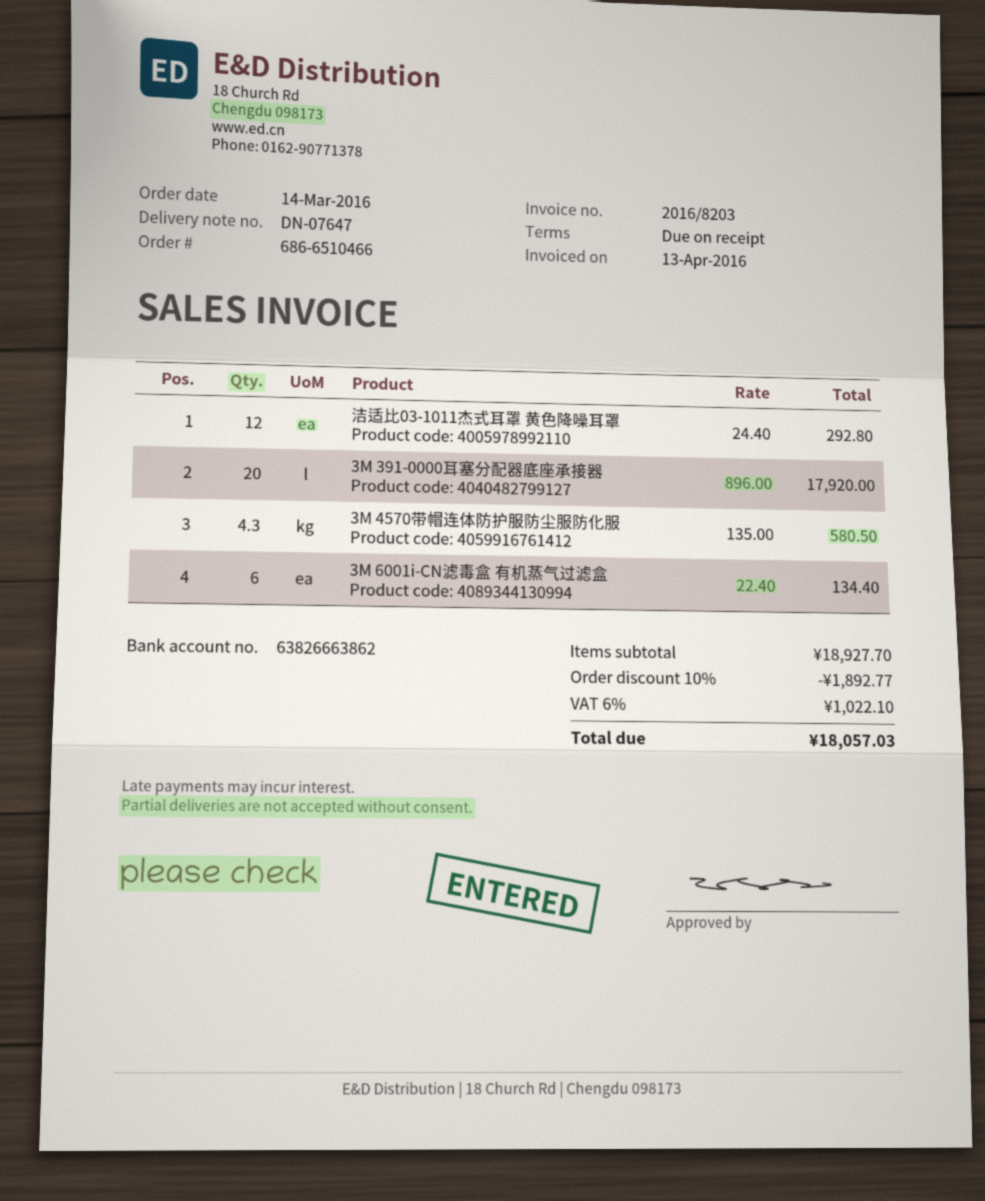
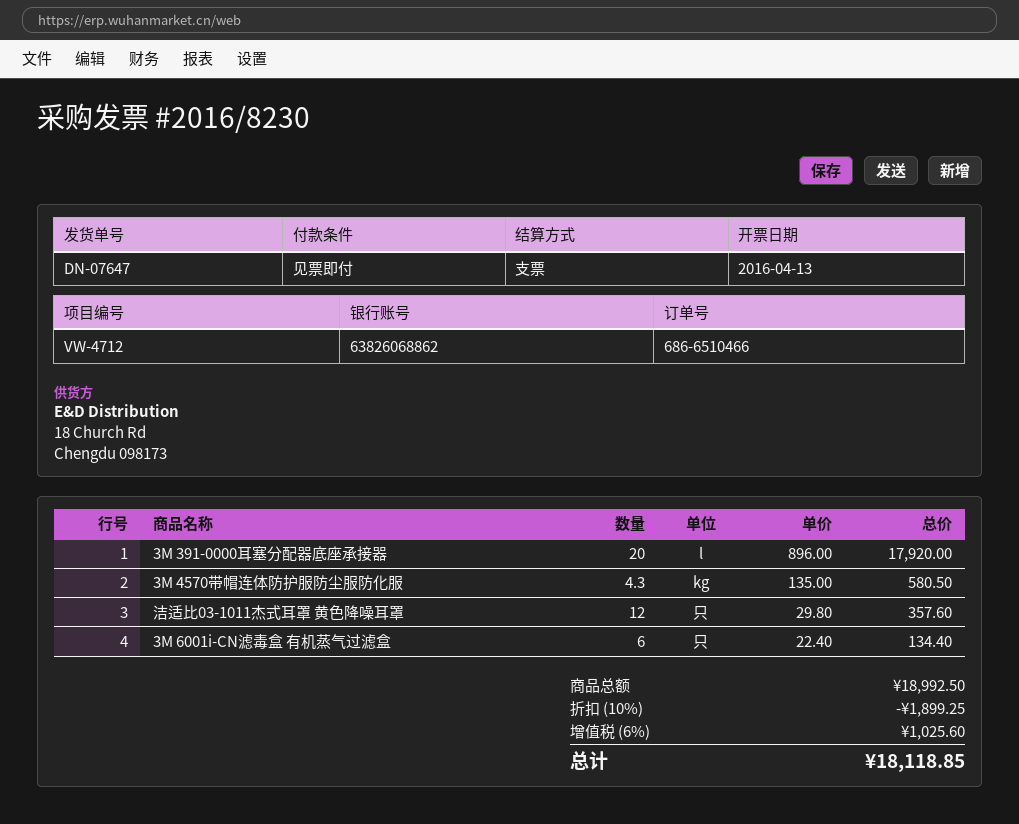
invoice number: 2016/8203 -> 2016/8230
bank account: 63826663862 -> 63826068862
洁适比03-1011杰式耳罩 黄色降噪耳罩: 12 x 24.40 = 292.80 -> 12 x 29.80 = 357.60
subtotal: 18927.70 -> 18992.50
discount: 10% = 1892.77 -> 10% = 1899.25
tax: 6% = 1022.10 -> 6% = 1025.60
total: 18057.03 -> 18118.85

